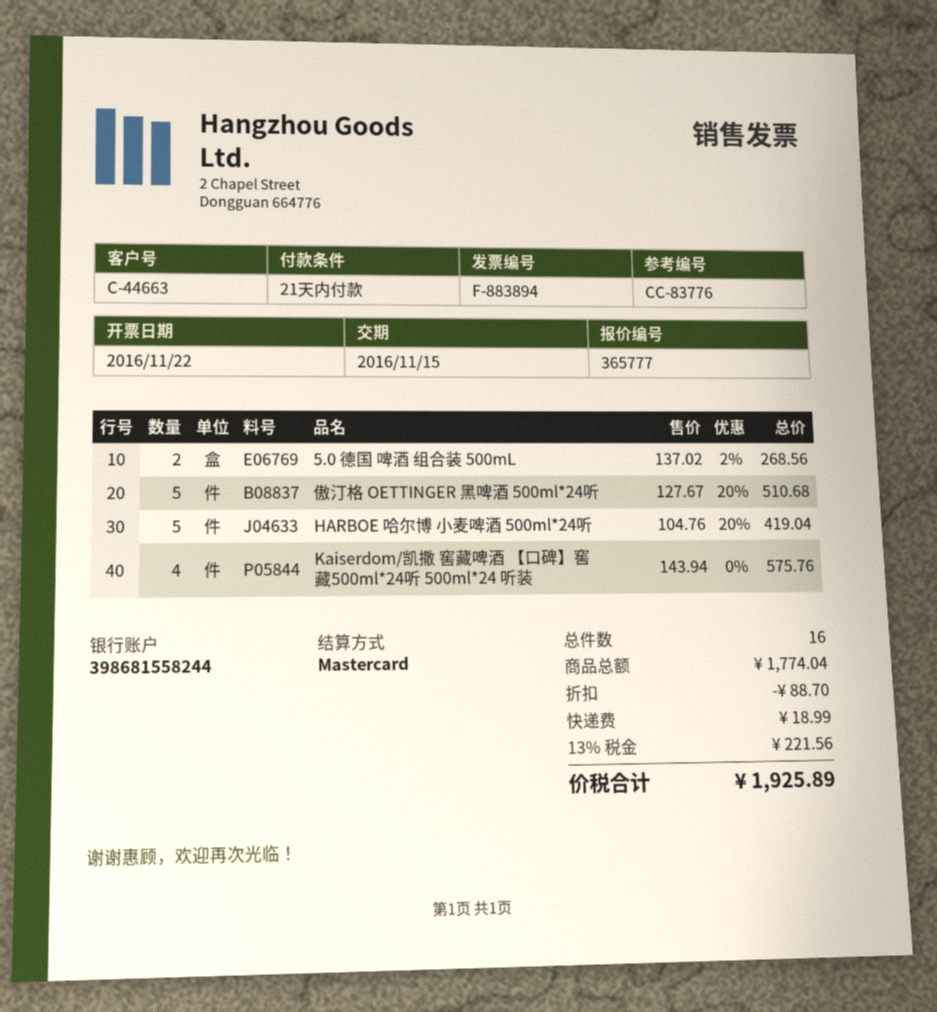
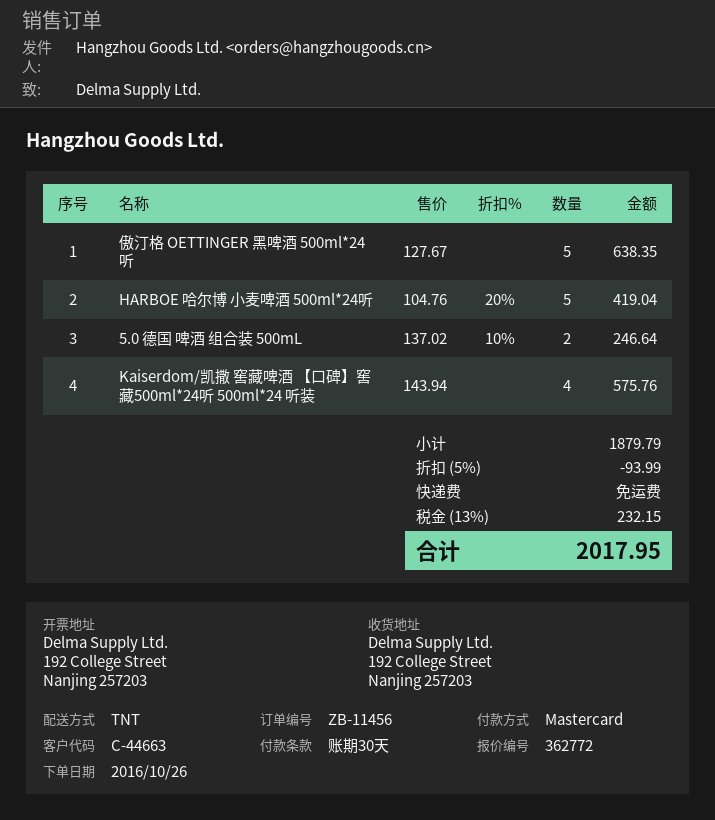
quote number: 365777 -> 362772
payment terms: 21 days -> 30 days
5.0 德国 啤酒 组合装 500mL: 2 x 137.02 - 2% = 268.56 -> 2 x 137.02 - 10% = 246.64
傲汀格 OETTINGER 黑啤酒 500ml*24听: 5 x 127.67 - 20% = 510.68 -> 5 x 127.67 = 638.35
subtotal: 1774.04 -> 1879.79
discount: 88.70 -> 93.99
shipping: 18.99 -> 0.00
tax: 13% = 221.56 -> 13% = 232.15
total: 1925.89 -> 2017.95

